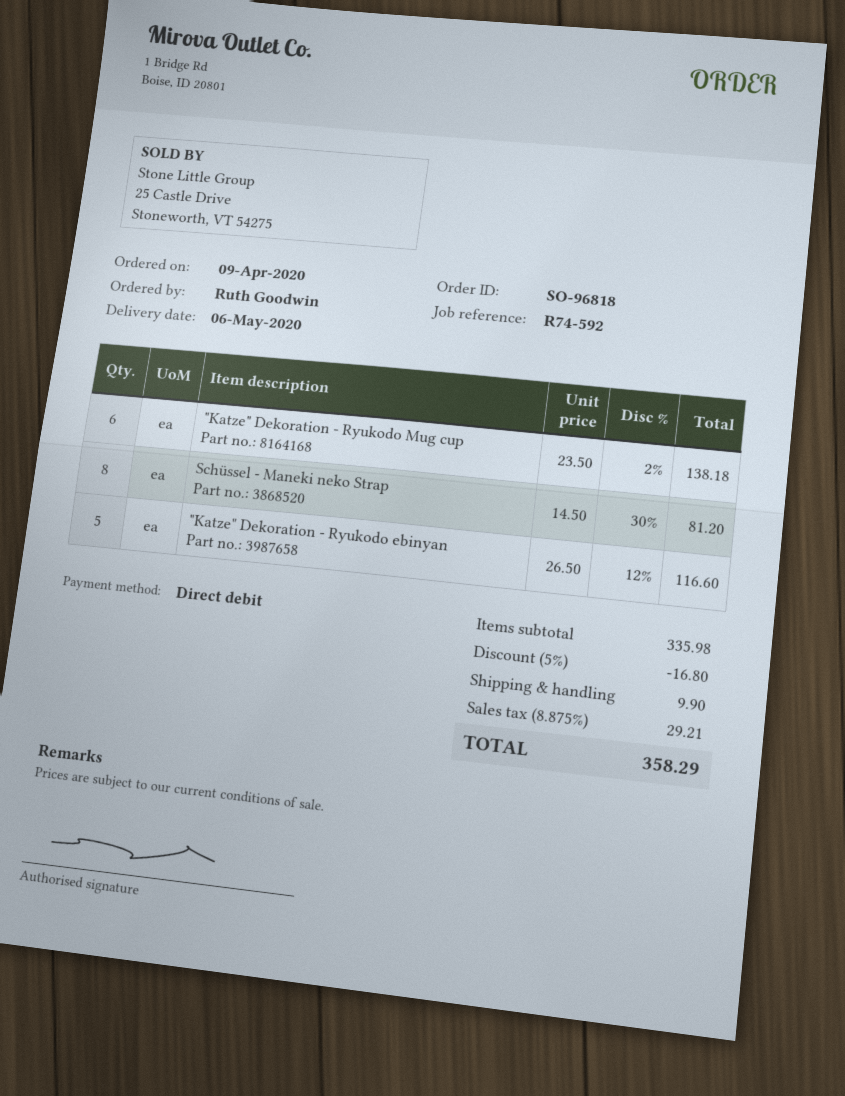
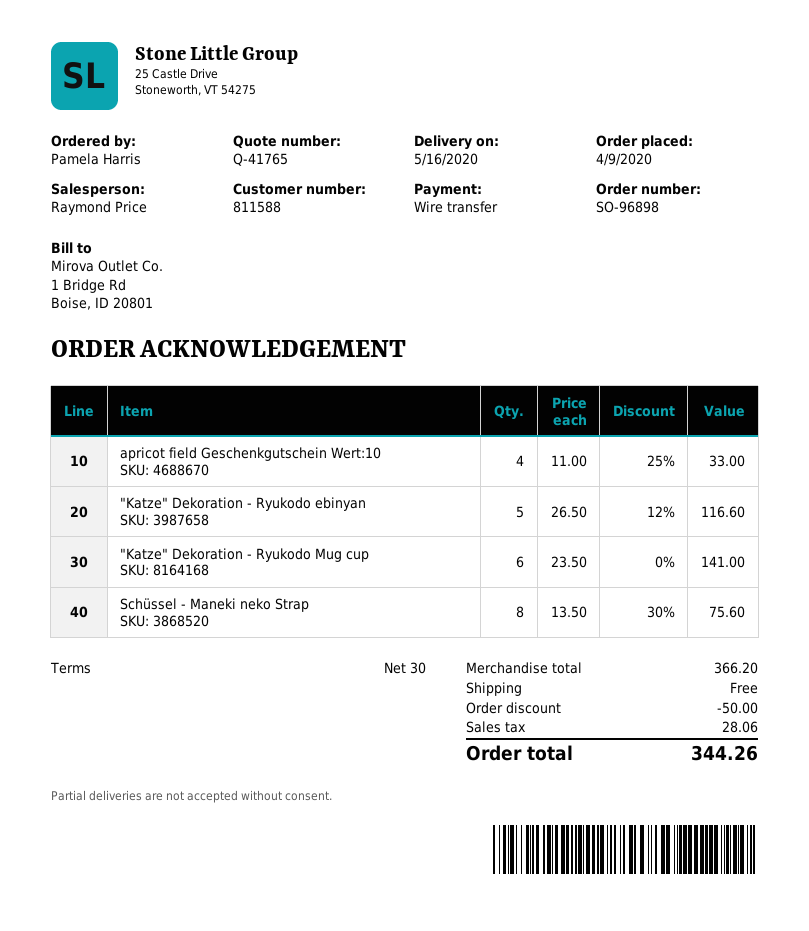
order number: SO-96818 -> SO-96898
delivery date: 2020-05-06 -> 2020-05-16
ordered by: Ruth Goodwin -> Pamela Harris
payment method: direct debit -> bank transfer
"Katze" Dekoration - Ryukodo Mug cup: 6 x 23.50 - 2% = 138.18 -> 6 x 23.50 = 141.00
Schüssel - Maneki neko Strap: 8 x 14.50 - 30% = 81.20 -> 8 x 13.50 - 30% = 75.60
apricot field Geschenkgutschein Wert:10: none -> 4 x 11.00 - 25% = 33.00
subtotal: 335.98 -> 366.20
discount: 16.80 -> 50.00
shipping: 9.90 -> 0.00
tax: 29.21 -> 28.06
total: 358.29 -> 344.26

